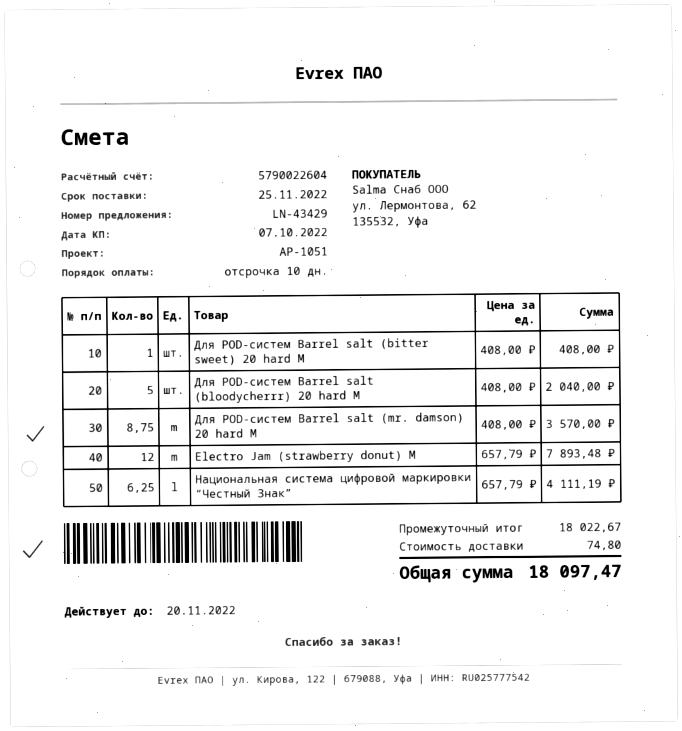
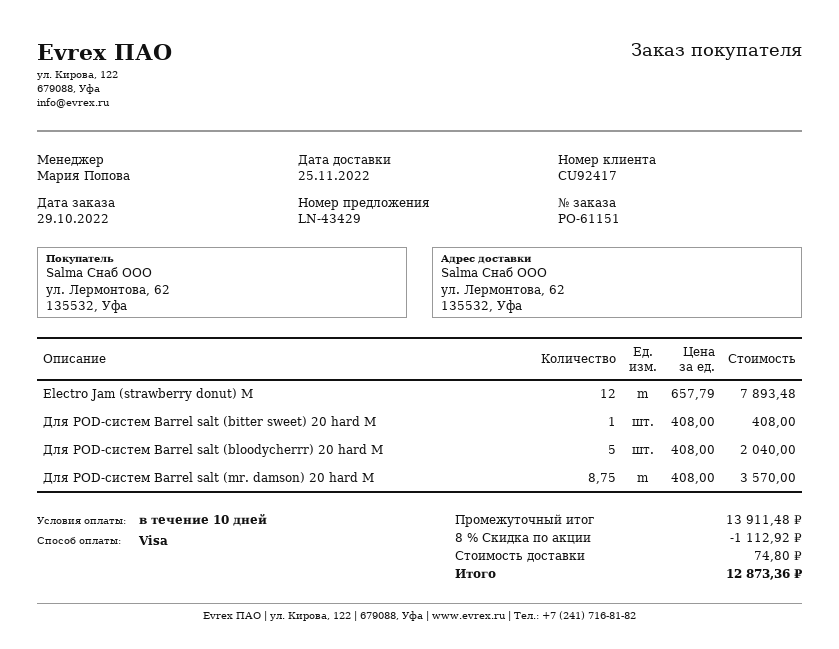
Национальная система цифровой маркировки “Честный Знак”: 6.25 x 657.79 = 4111.19 -> none
subtotal: 18022.67 -> 13911.48
discount: none -> 8% = 1112.92
total: 18097.47 -> 12873.36

